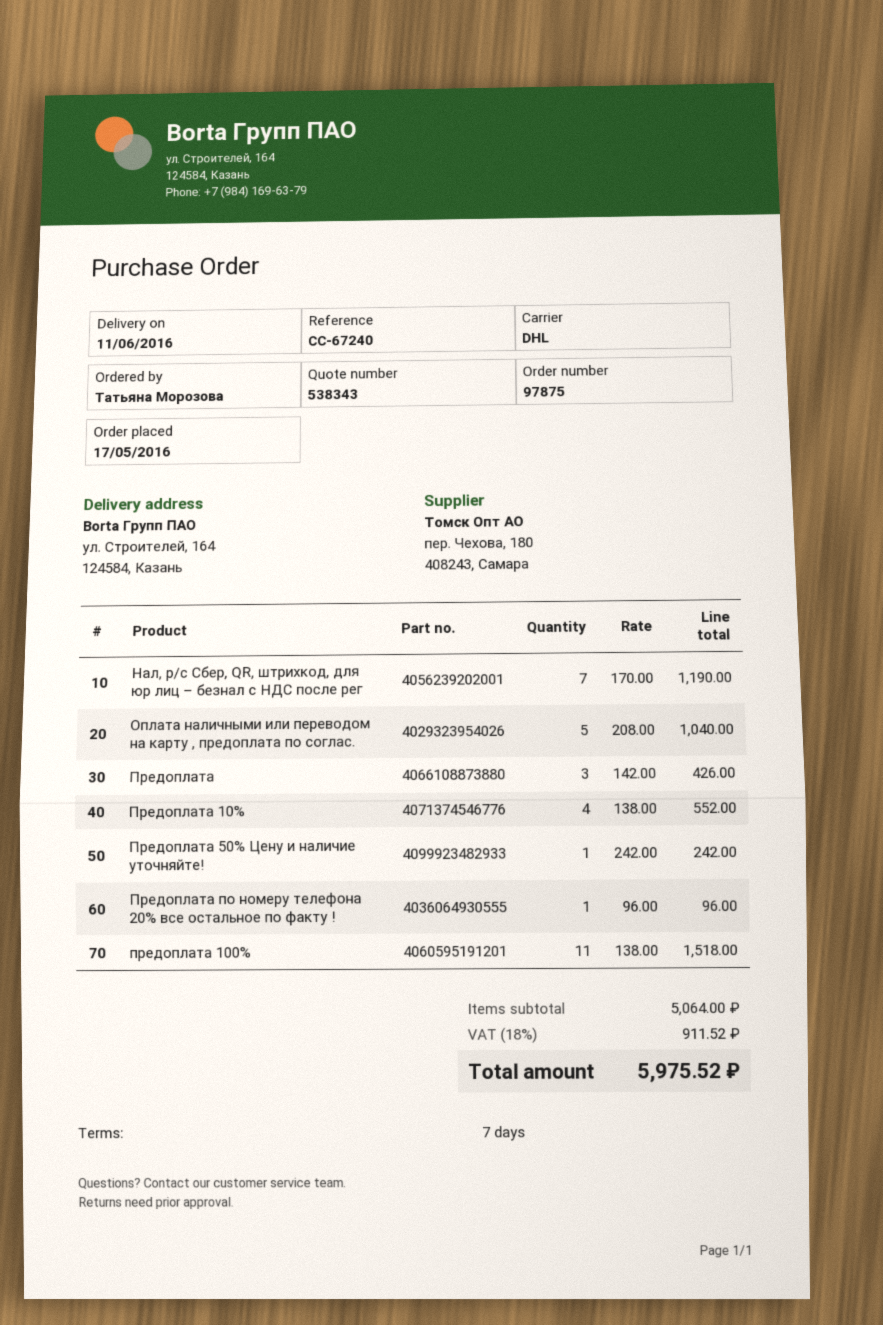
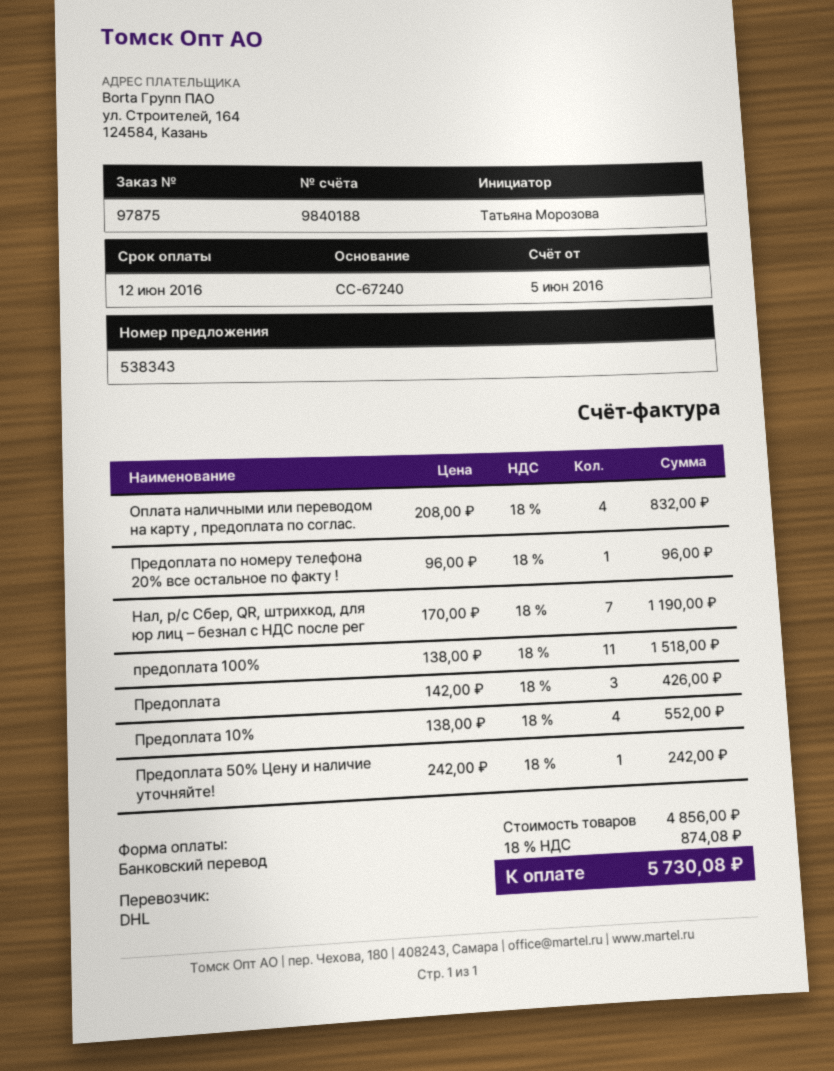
Оплата наличными или переводом на карту , предоплата по соглас.: 5 x 208.00 = 1040.00 -> 4 x 208.00 = 832.00
subtotal: 5064.00 -> 4856.00
tax: 18% = 911.52 -> 18% = 874.08
total: 5975.52 -> 5730.08

